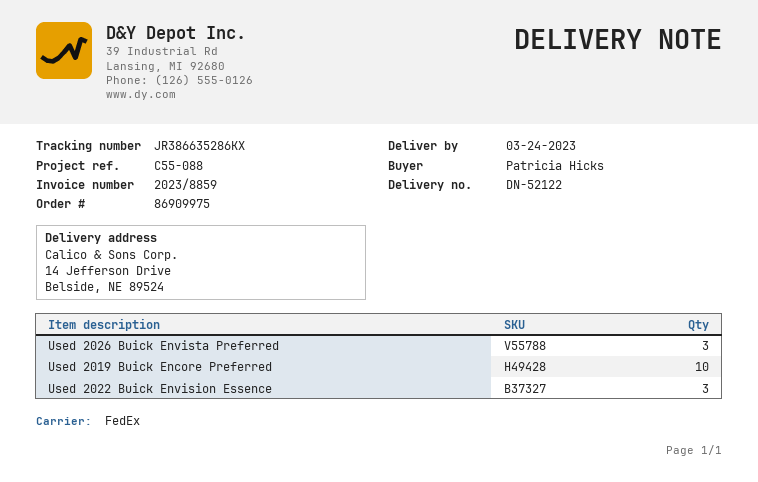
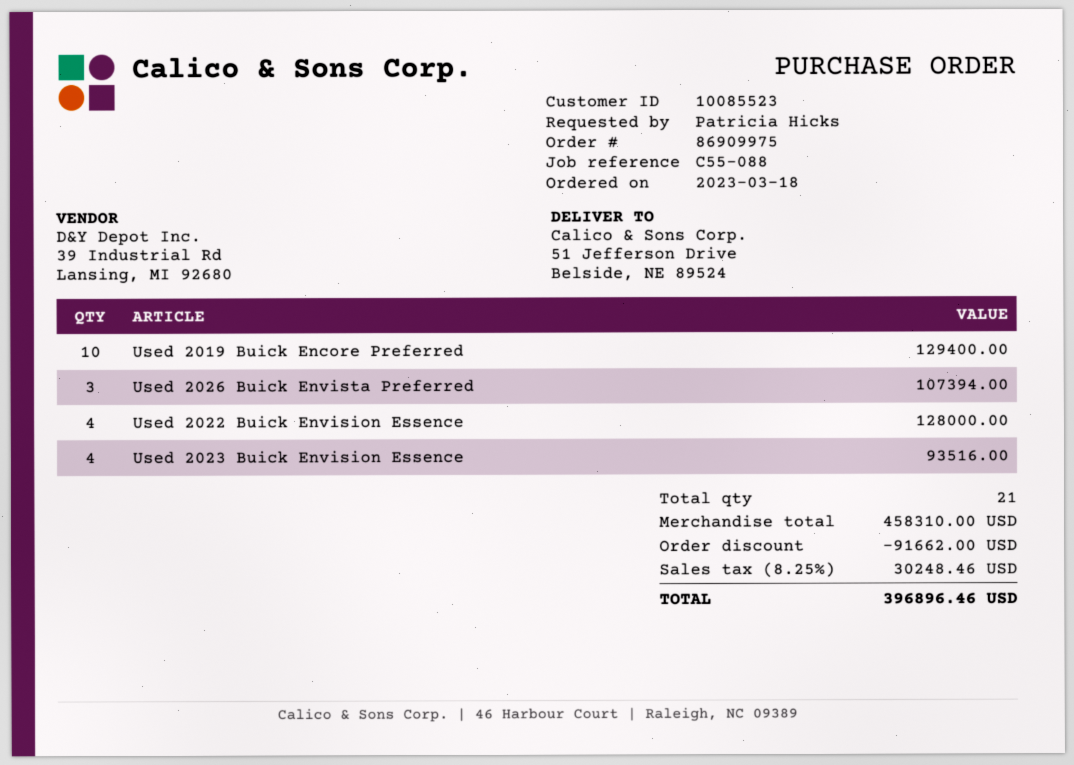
ship to: 14 Jefferson Drive, Belside, NE 89524 -> 51 Jefferson Drive, Belside, NE 89524
Used 2022 Buick Envision Essence: 3 -> 4
Used 2023 Buick Envision Essence: none -> 4

